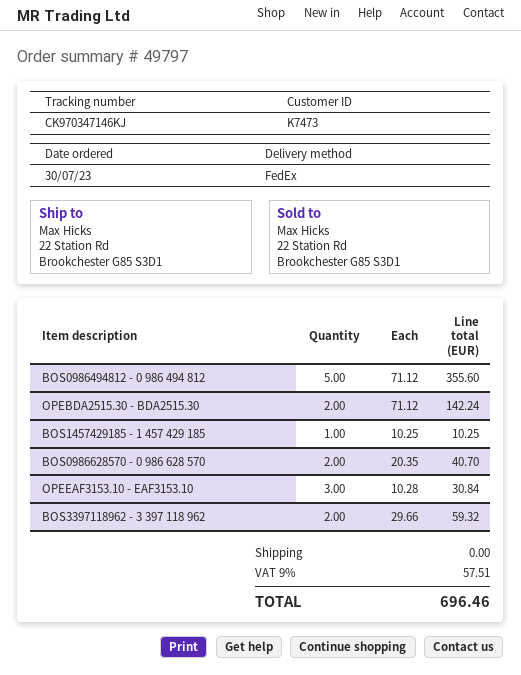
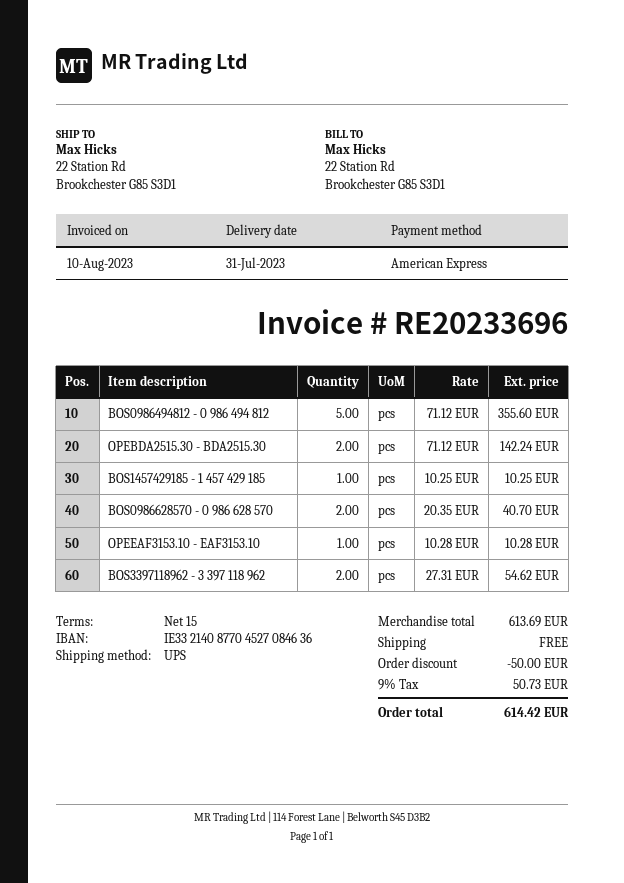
shipping method: FedEx -> UPS
OPEEAF3153.10 - EAF3153.10: 3 x 10.28 = 30.84 -> 1 x 10.28 = 10.28
BOS3397118962 - 3 397 118 962: 2 x 29.66 = 59.32 -> 2 x 27.31 = 54.62
discount: none -> 50.00
tax: 9% = 57.51 -> 9% = 50.73
total: 696.46 -> 614.42

